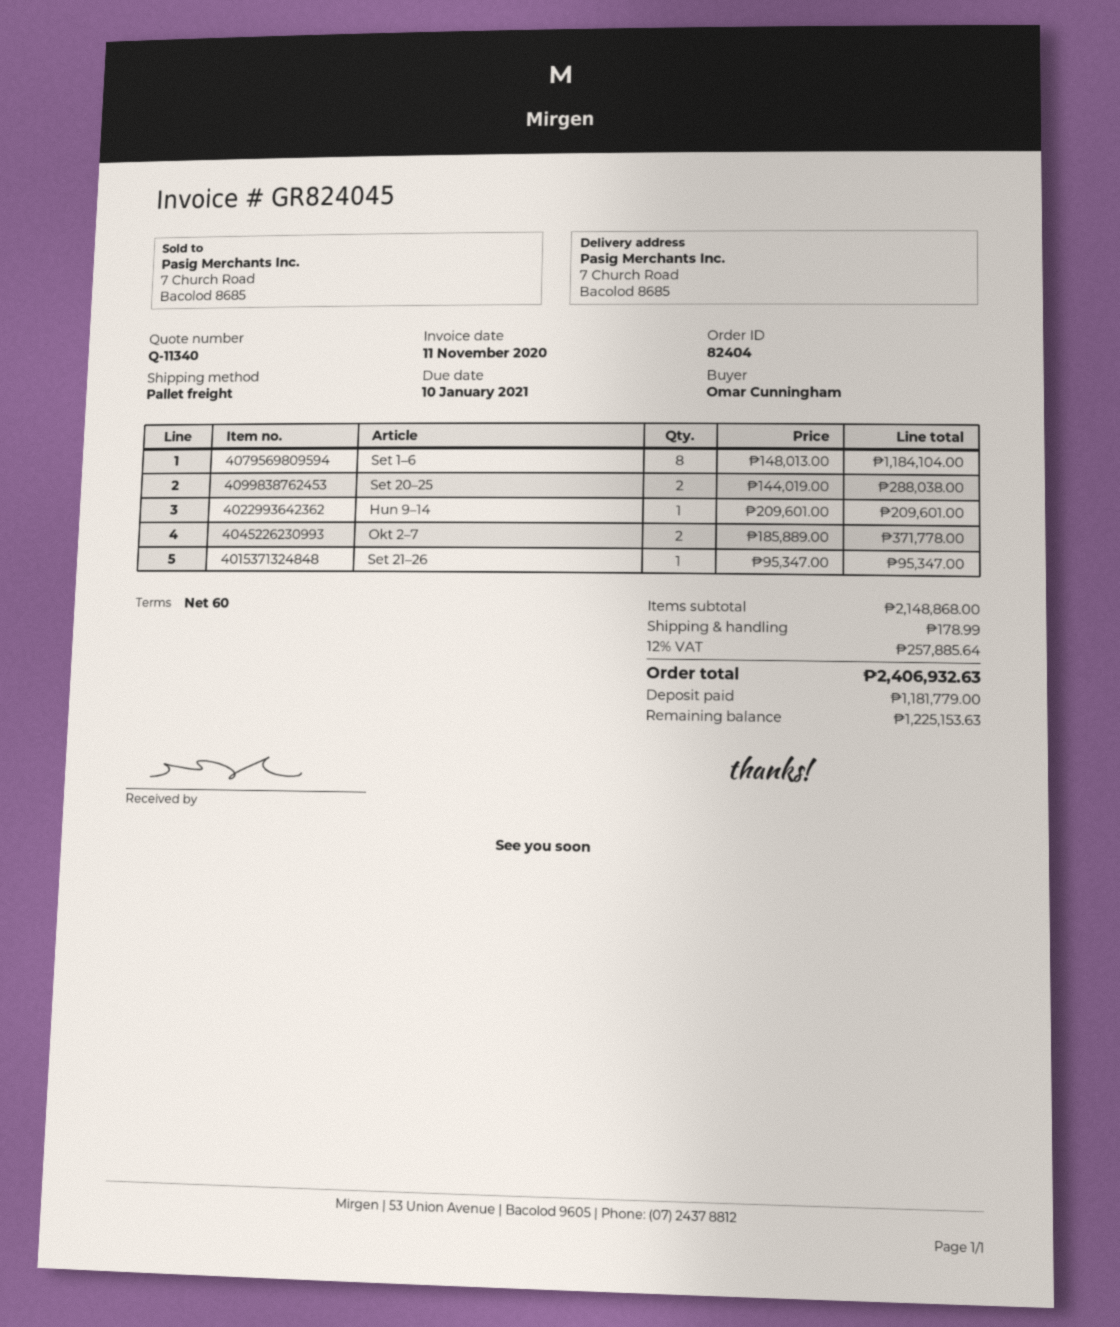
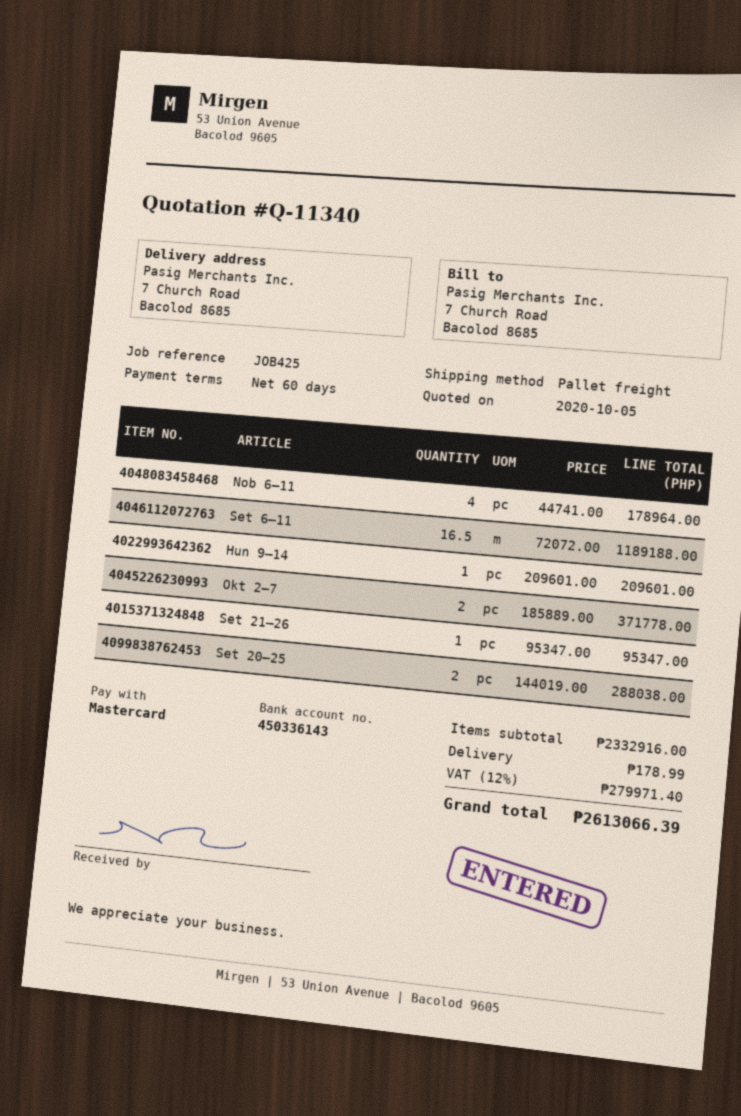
Set 1–6: 8 x 148013.00 = 1184104.00 -> none
Nob 6–11: none -> 4 x 44741.00 = 178964.00
Set 6–11: none -> 16.5 x 72072.00 = 1189188.00
subtotal: 2148868.00 -> 2332916.00
tax: 12% = 257885.64 -> 12% = 279971.40
total: 2406932.63 -> 2613066.39

